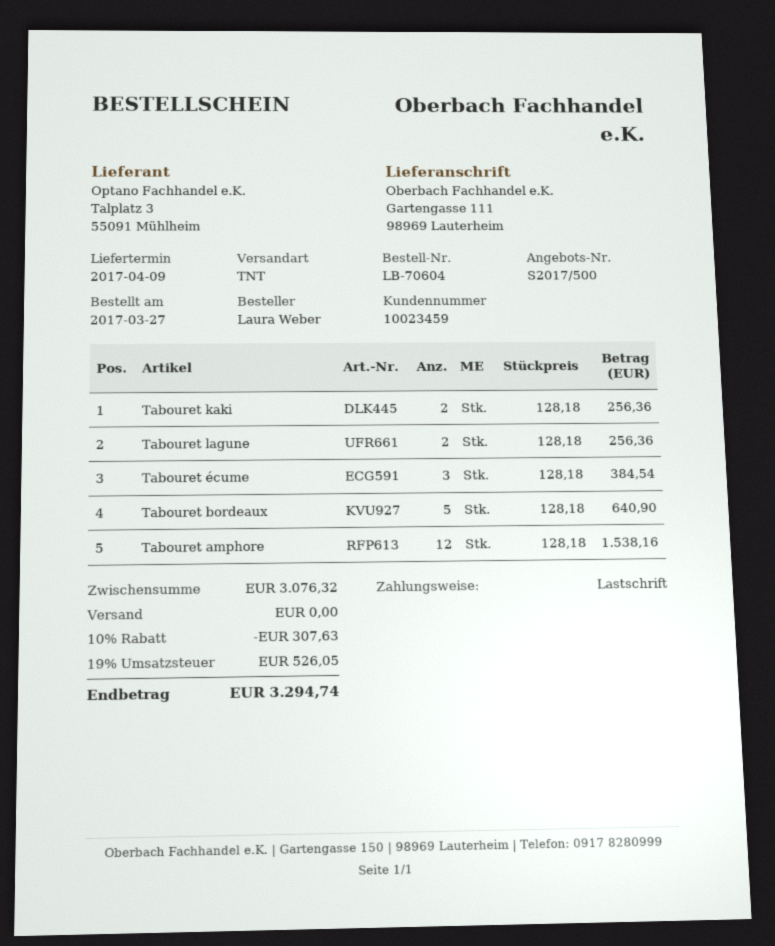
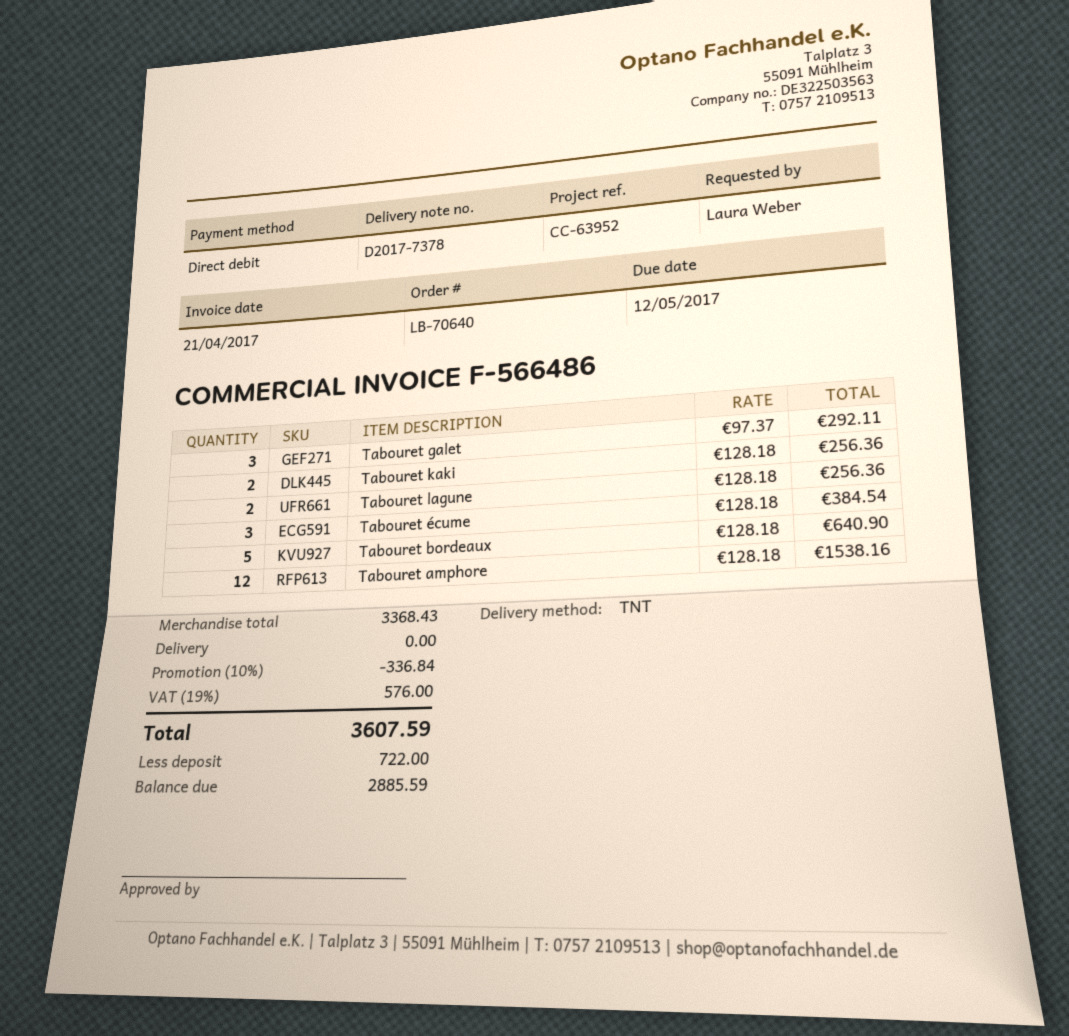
order number: LB-70604 -> LB-70640
Tabouret galet: none -> 3 x 97.37 = 292.11
subtotal: 3076.32 -> 3368.43
discount: 10% = 307.63 -> 10% = 336.84
tax: 19% = 526.05 -> 19% = 576.00
total: 3294.74 -> 3607.59

